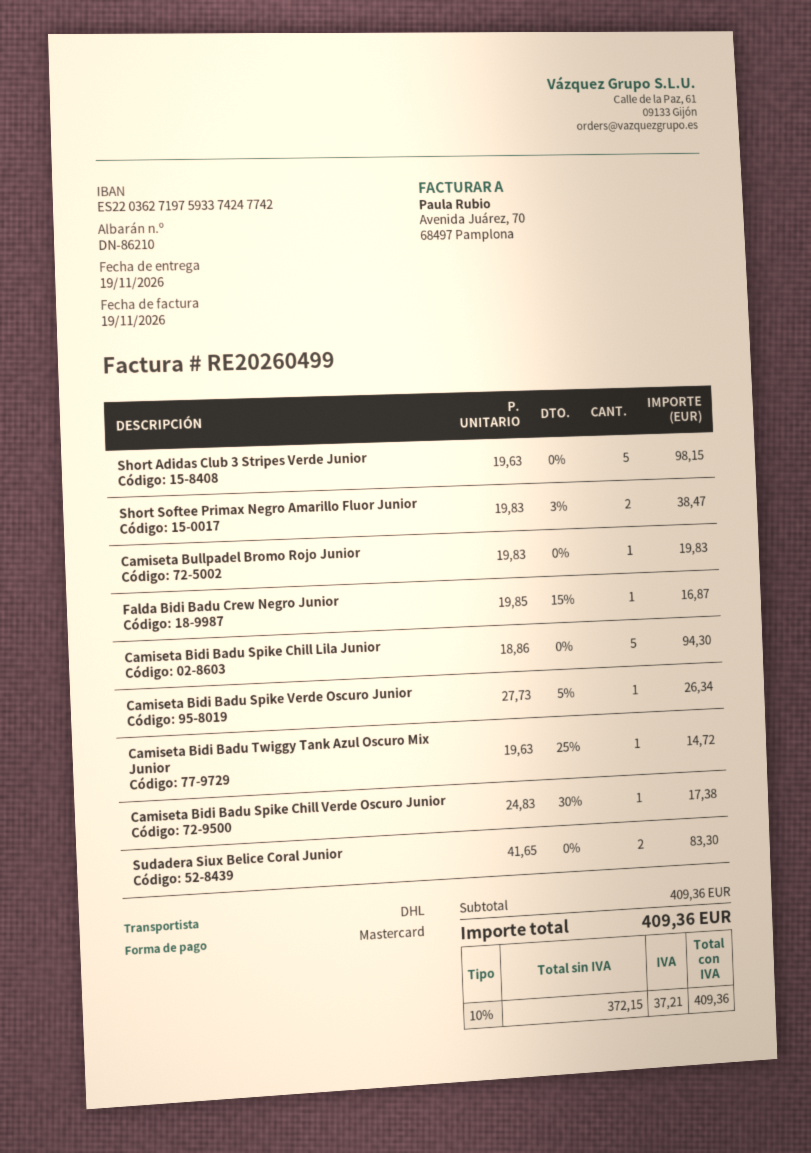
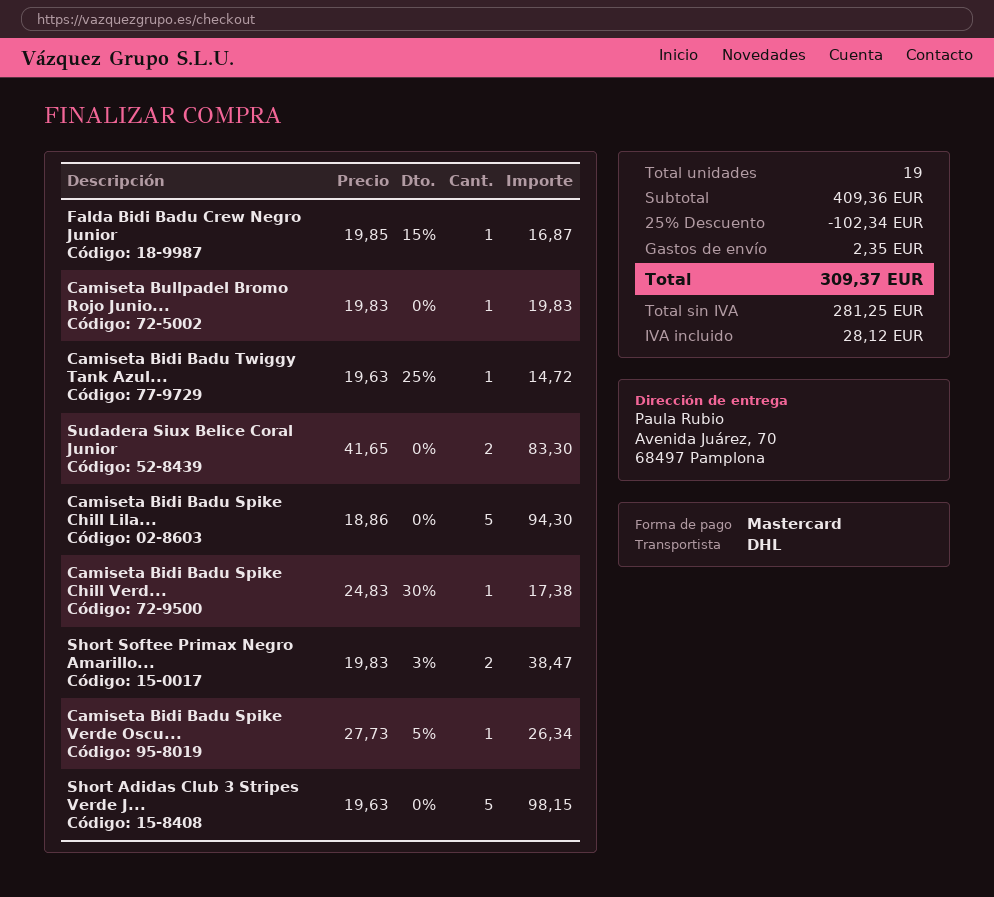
discount: none -> 25% = 102.34
shipping: none -> 2.35
net: 372.15 -> 281.25
tax: 37.21 -> 28.12
total: 409.36 -> 309.37

